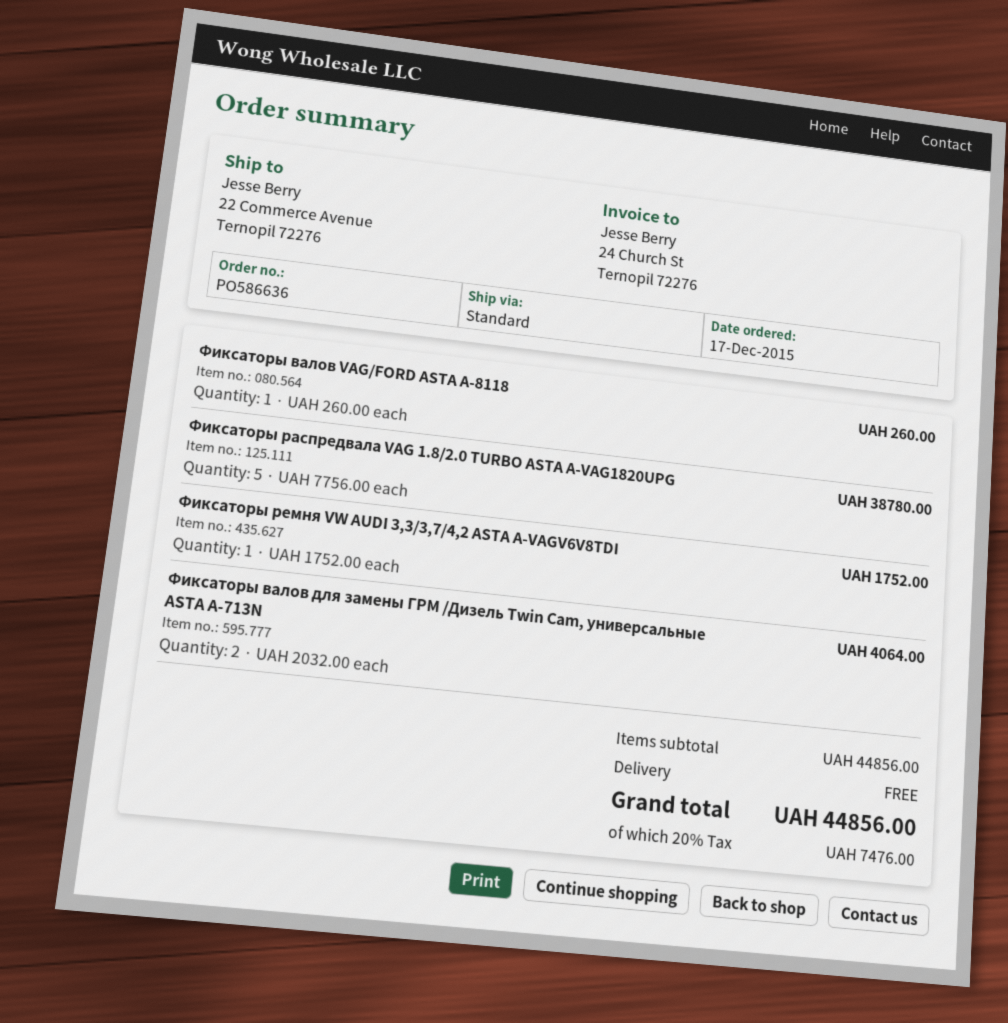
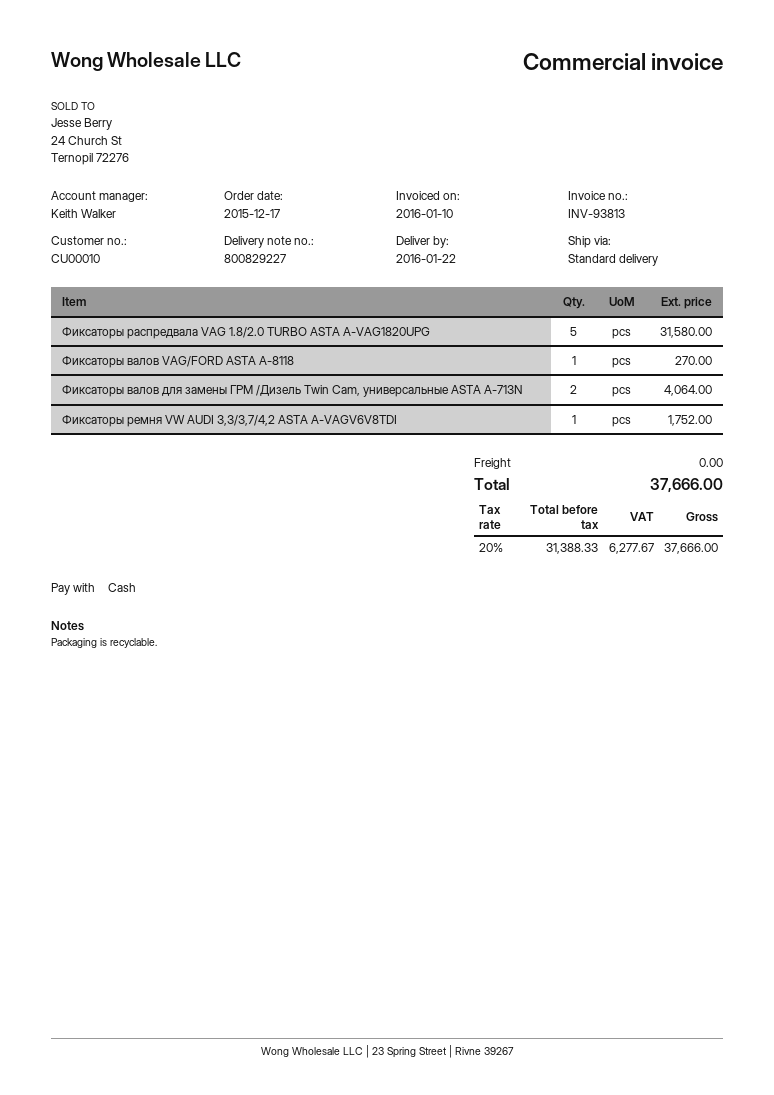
Фиксаторы валов VAG/FORD ASTA A-8118: 1 for 260.00 -> 1 for 270.00
Фиксаторы распредвала VAG 1.8/2.0 TURBO ASTA A-VAG1820UPG: 5 for 38780.00 -> 5 for 31580.00
tax: 20% = 7476.00 -> 20% = 6277.67
total: 44856.00 -> 37666.00

